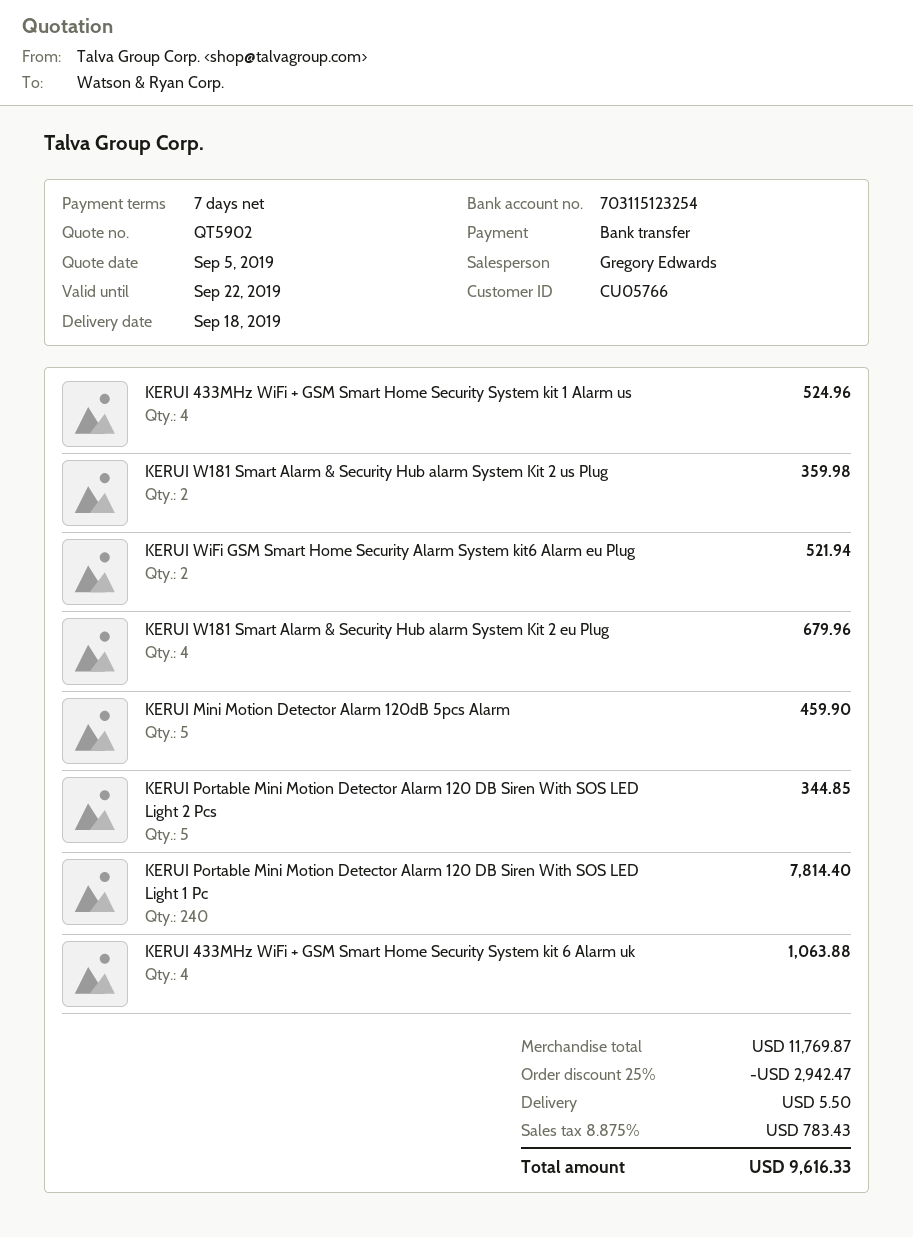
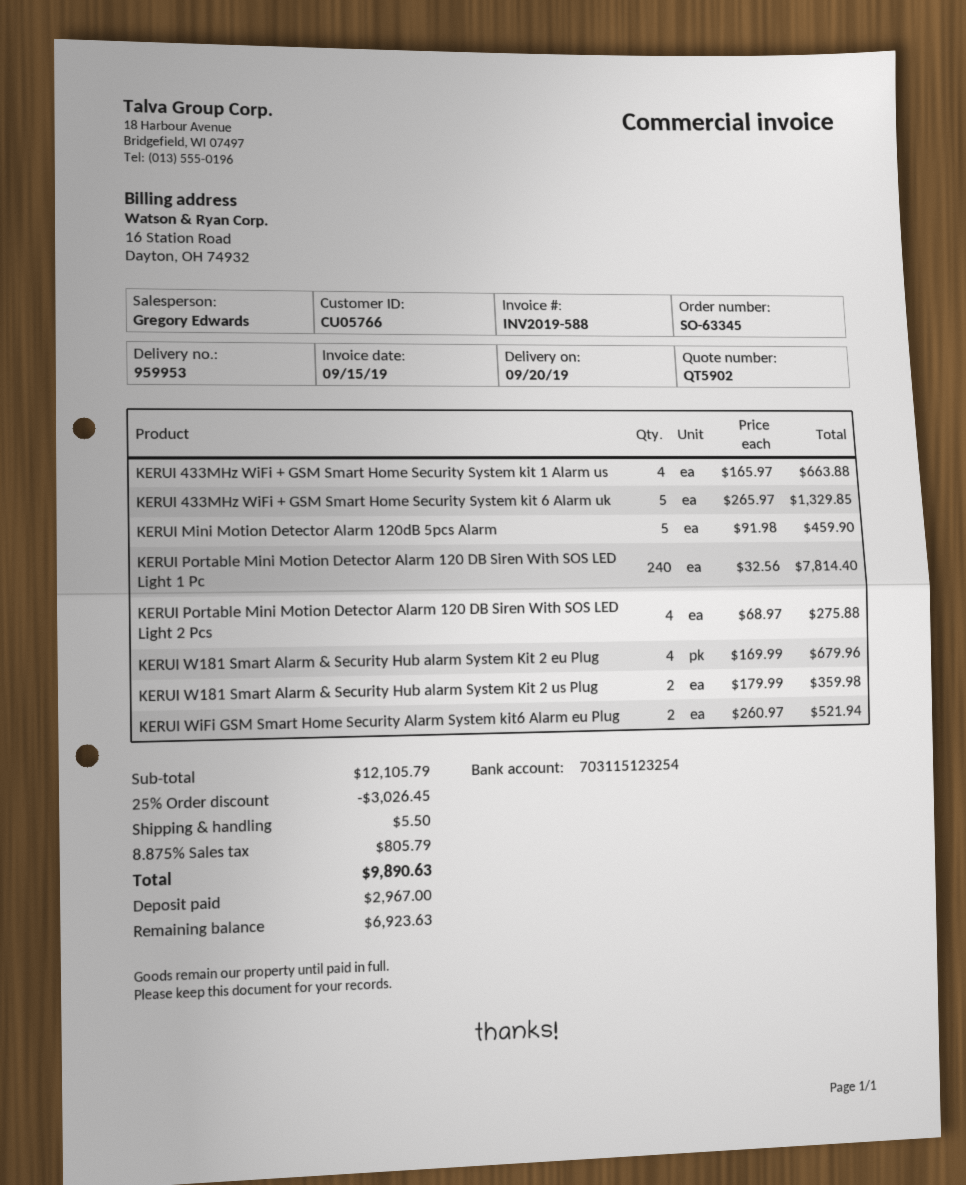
delivery date: 2019-09-18 -> 2019-09-20
KERUI 433MHz WiFi + GSM Smart Home Security System kit 1 Alarm us: 4 for 524.96 -> 4 for 663.88
KERUI Portable Mini Motion Detector Alarm 120 DB Siren With SOS LED Light 2 Pcs: 5 for 344.85 -> 4 for 275.88
KERUI 433MHz WiFi + GSM Smart Home Security System kit 6 Alarm uk: 4 for 1063.88 -> 5 for 1329.85
subtotal: 11769.87 -> 12105.79
discount: 25% = 2942.47 -> 25% = 3026.45
tax: 8.875% = 783.43 -> 8.875% = 805.79
total: 9616.33 -> 9890.63

